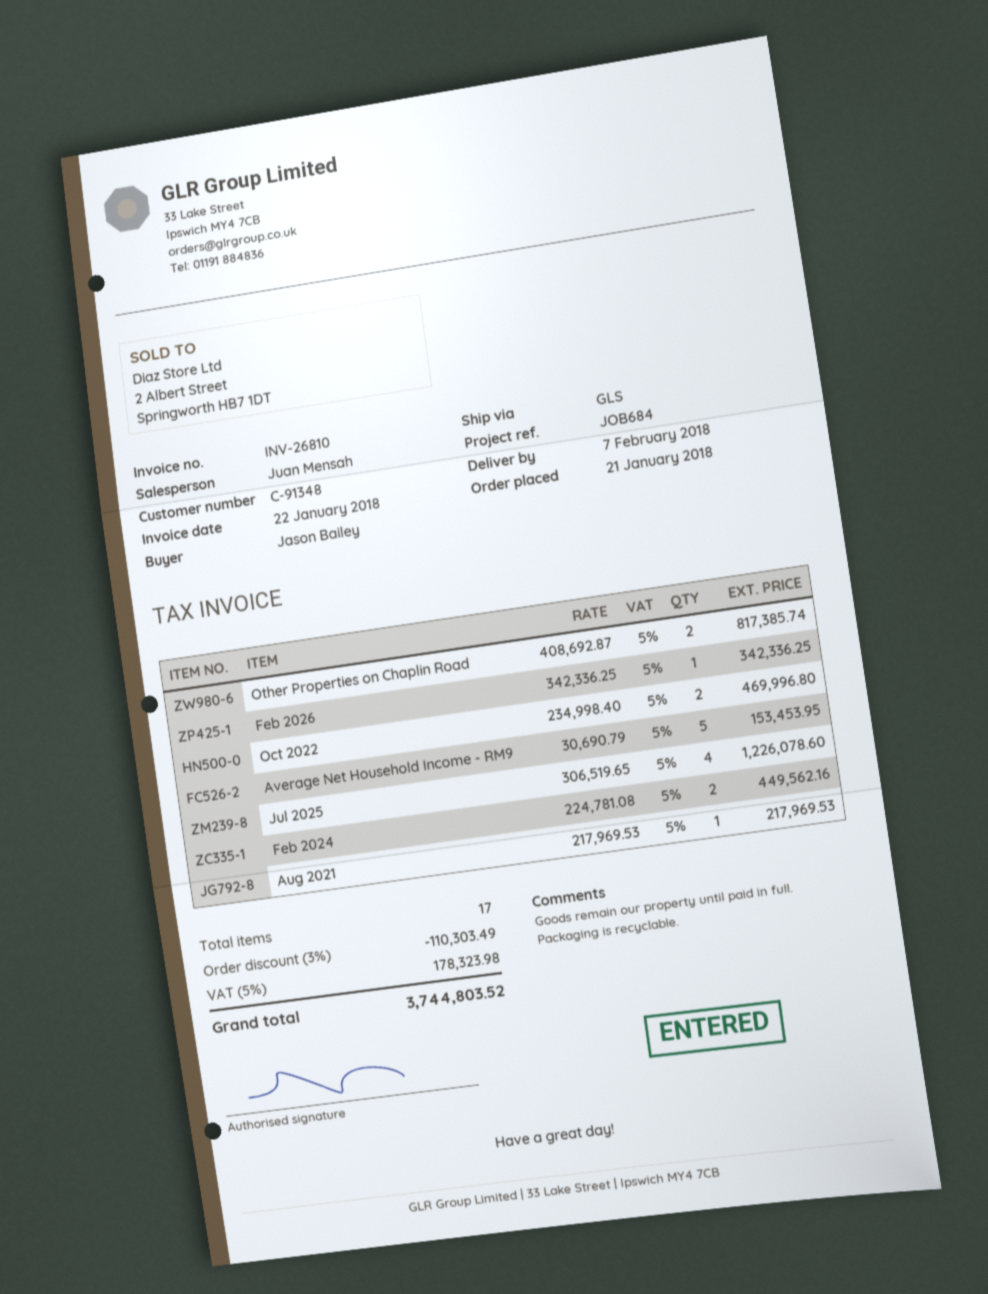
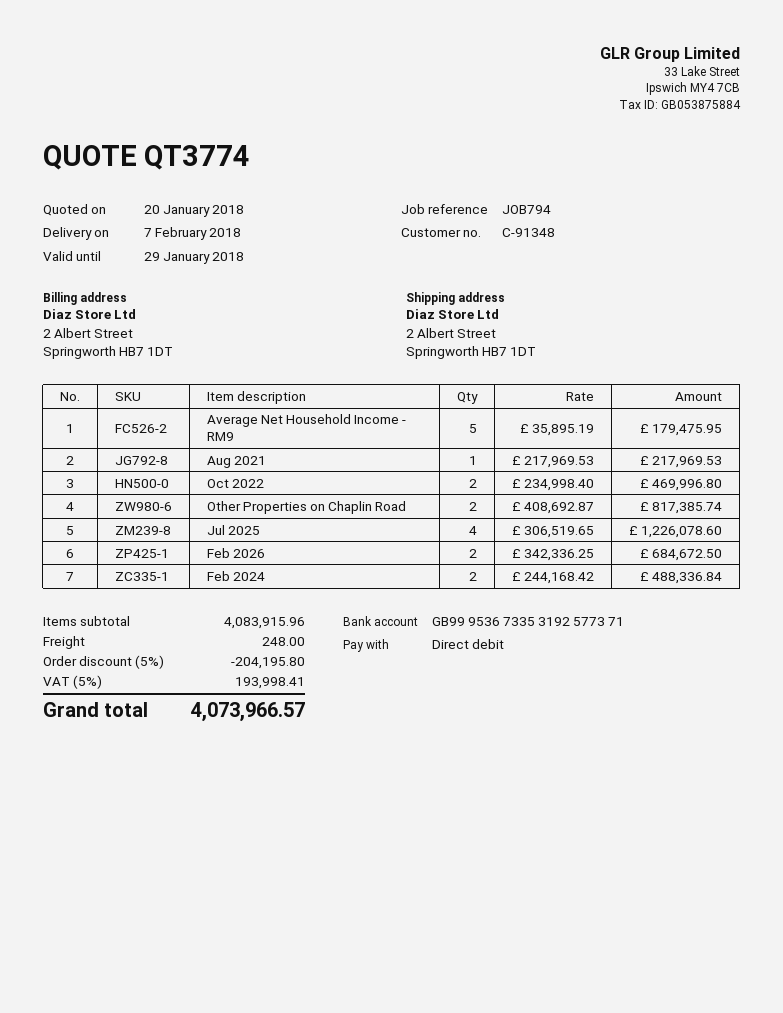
reference: JOB684 -> JOB794
Feb 2026: 1 x 342336.25 = 342336.25 -> 2 x 342336.25 = 684672.50
Average Net Household Income - RM9: 5 x 30690.79 = 153453.95 -> 5 x 35895.19 = 179475.95
Feb 2024: 2 x 224781.08 = 449562.16 -> 2 x 244168.42 = 488336.84
discount: 3% = 110303.49 -> 5% = 204195.80
shipping: none -> 248.00
tax: 5% = 178323.98 -> 5% = 193998.41
total: 3744803.52 -> 4073966.57

